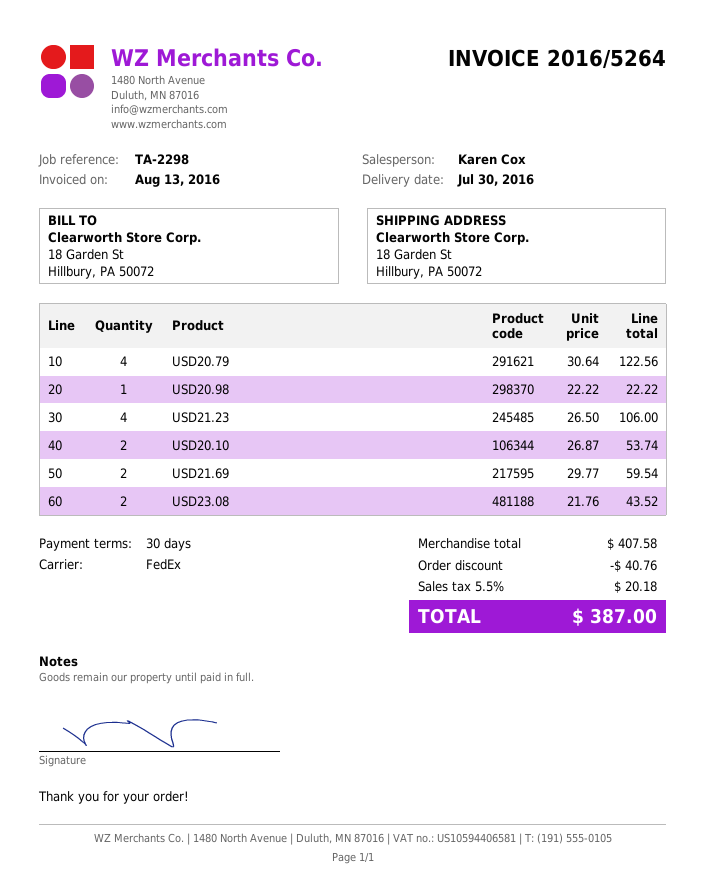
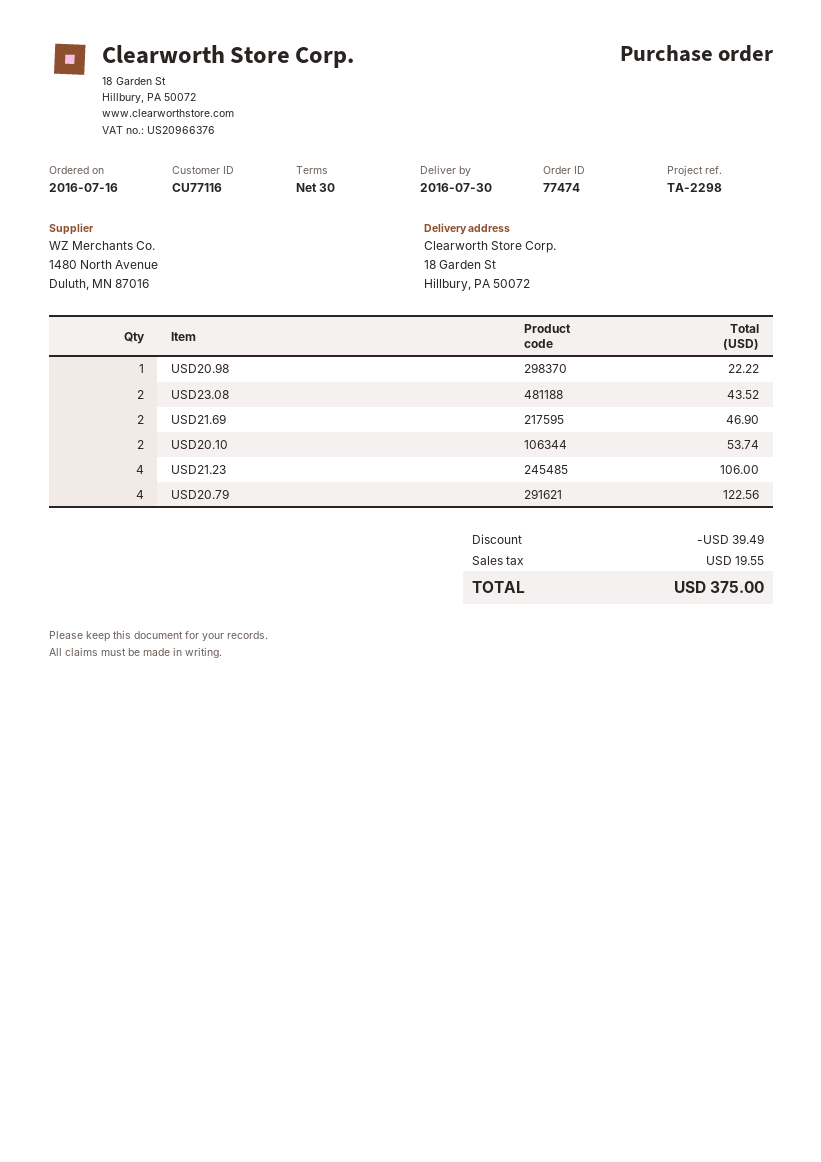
USD21.69: 2 for 59.54 -> 2 for 46.90
discount: 40.76 -> 39.49
tax: 20.18 -> 19.55
total: 387.00 -> 375.00

